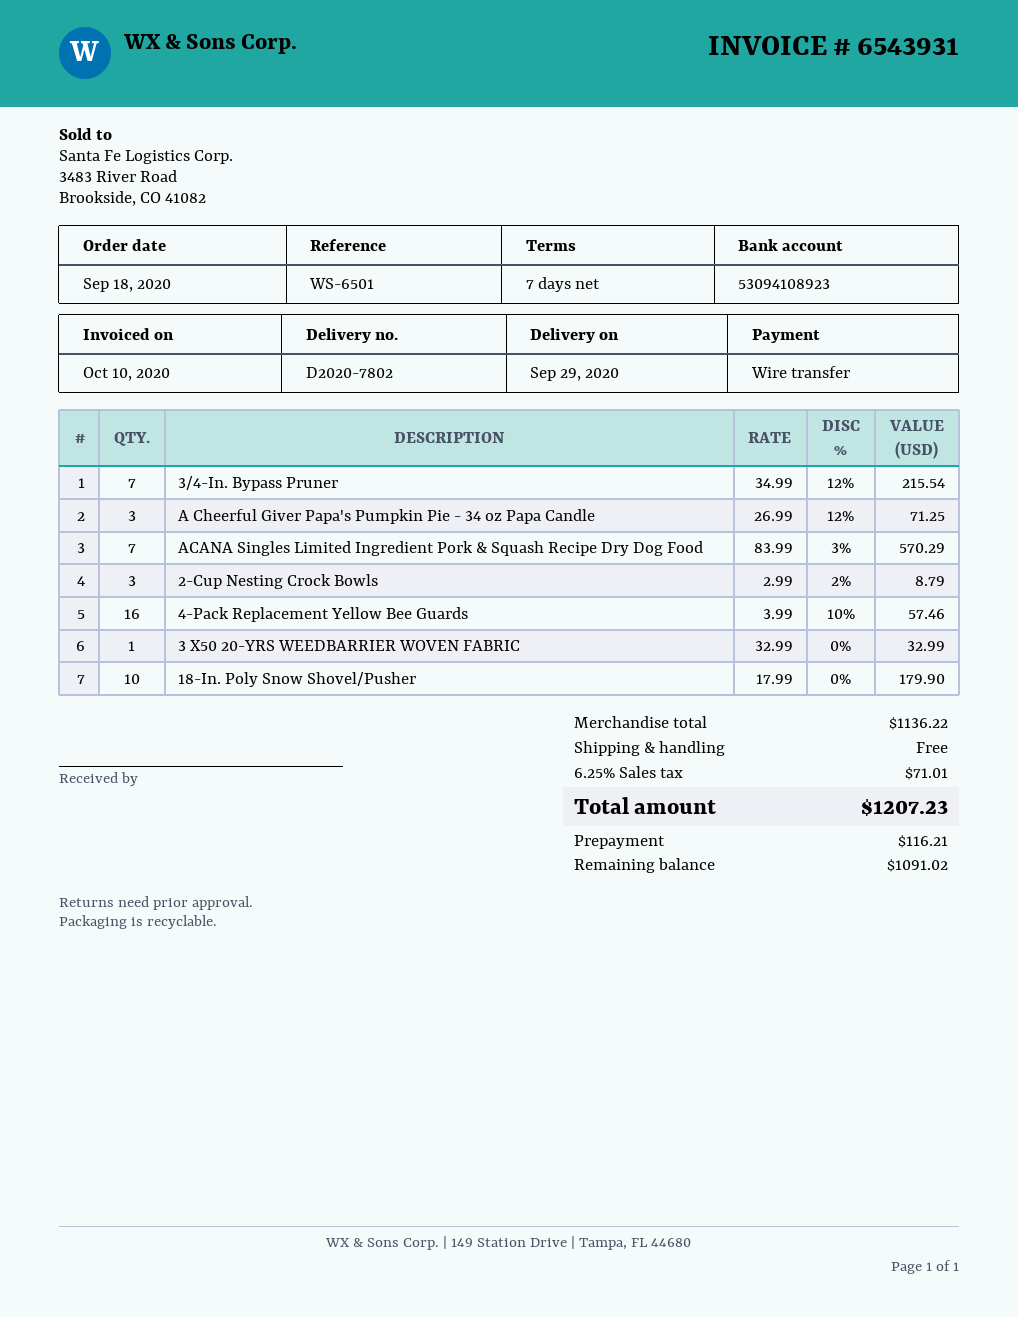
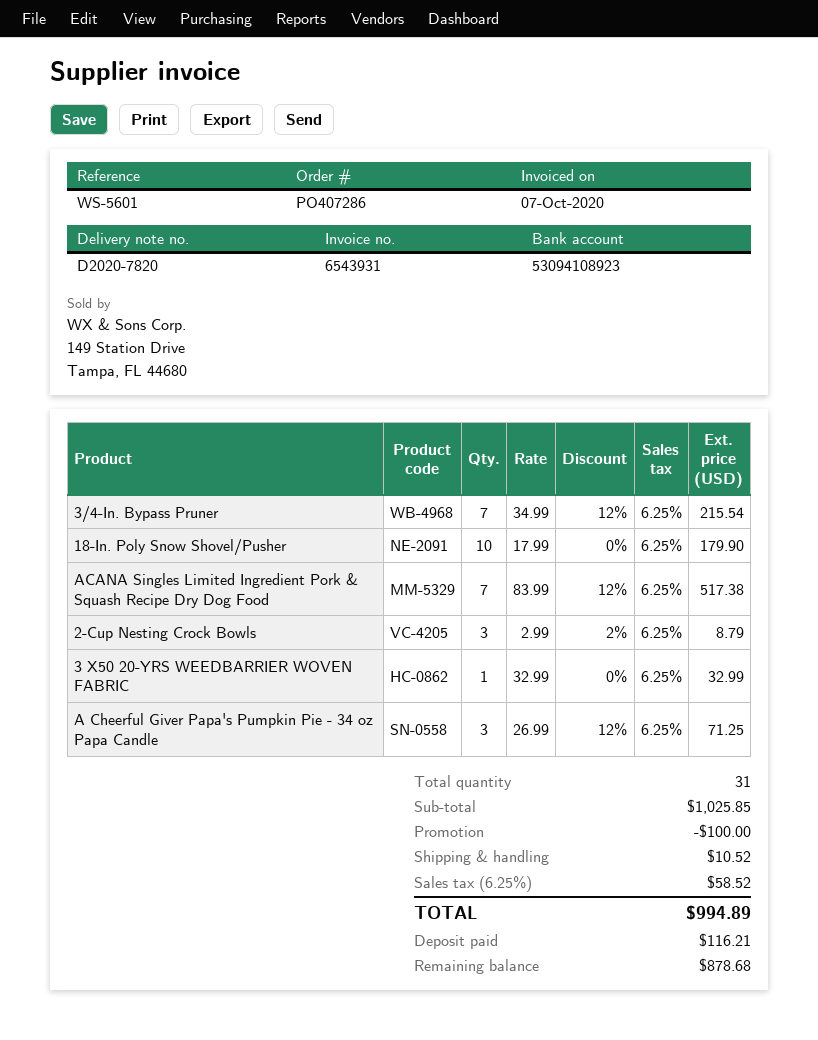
delivery note number: D2020-7802 -> D2020-7820
invoice date: 2020-10-10 -> 2020-10-07
reference: WS-6501 -> WS-5601
ACANA Singles Limited Ingredient Pork & Squash Recipe Dry Dog Food: 7 x 83.99 - 3% = 570.29 -> 7 x 83.99 - 12% = 517.38
4-Pack Replacement Yellow Bee Guards: 16 x 3.99 - 10% = 57.46 -> none
subtotal: 1136.22 -> 1025.85
discount: none -> 100.00
shipping: 0.00 -> 10.52
tax: 6.25% = 71.01 -> 6.25% = 58.52
total: 1207.23 -> 994.89
balance: 1091.02 -> 878.68

